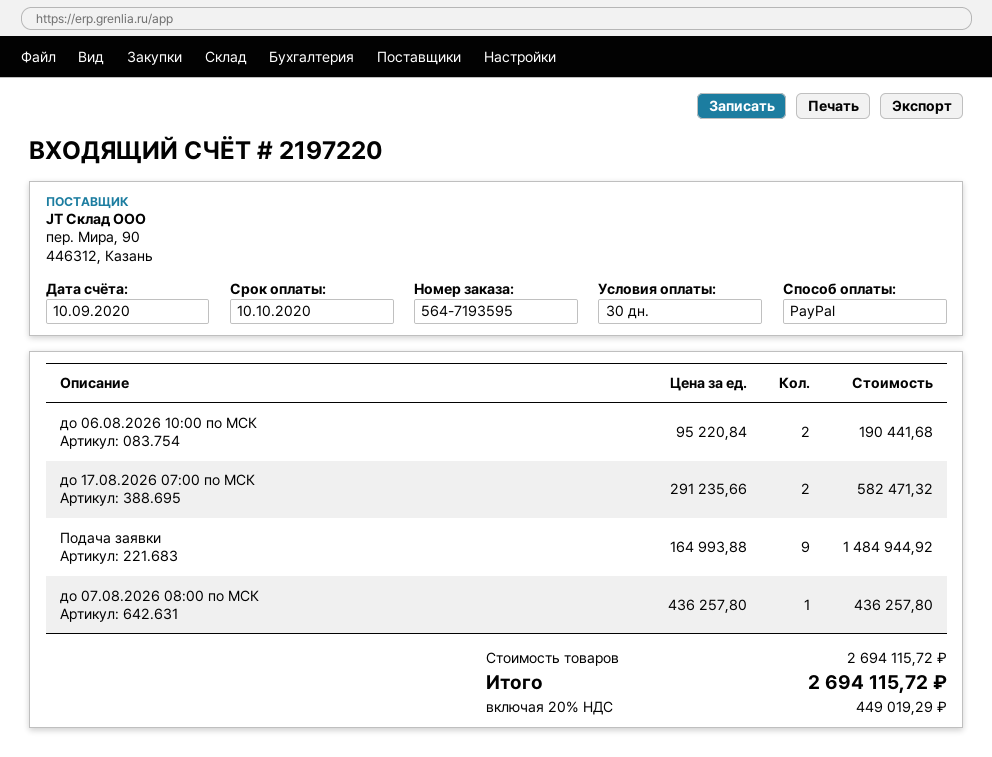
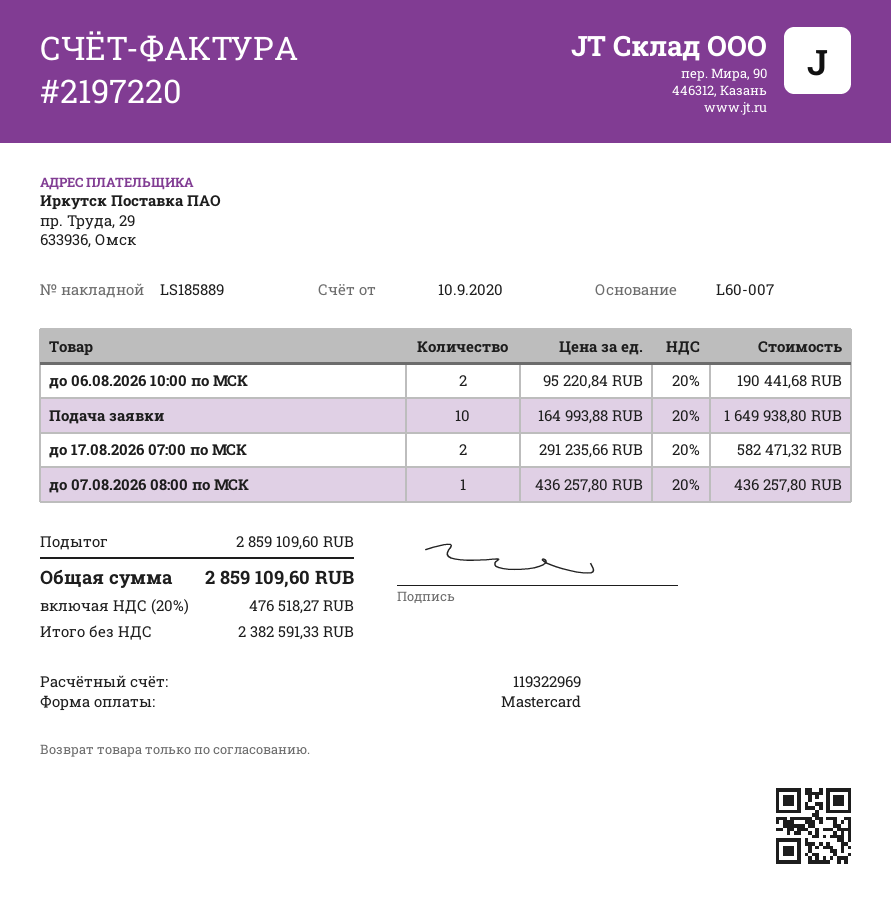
payment method: PayPal -> Mastercard
Подача заявки: 9 x 164993.88 = 1484944.92 -> 10 x 164993.88 = 1649938.80
subtotal: 2694115.72 -> 2859109.60
tax: 20% = 449019.29 -> 20% = 476518.27
total: 2694115.72 -> 2859109.60

